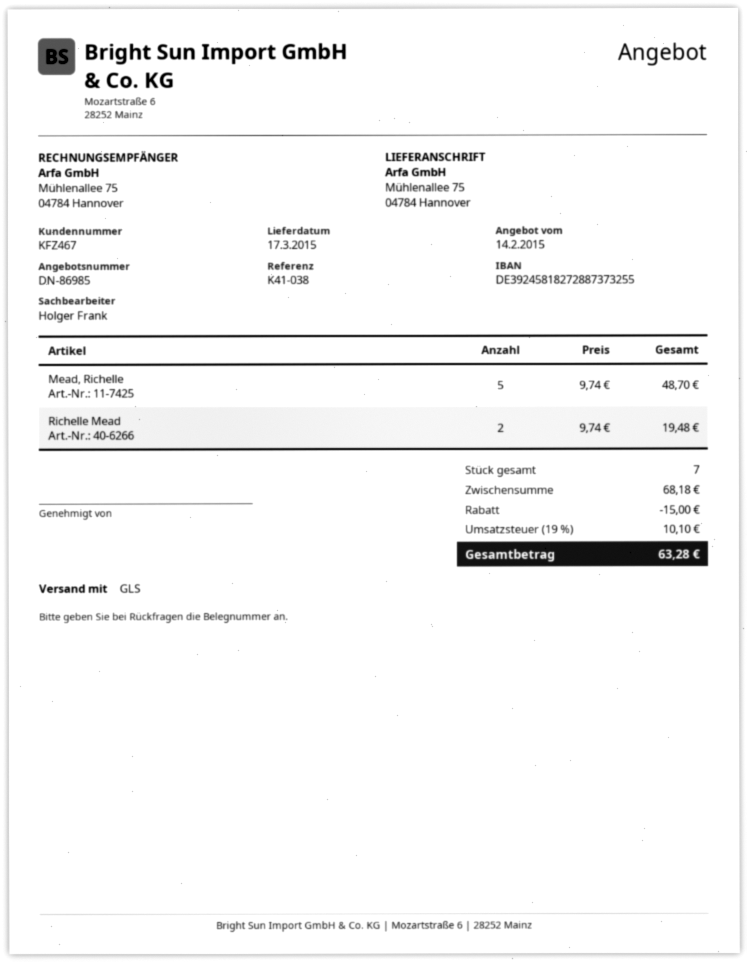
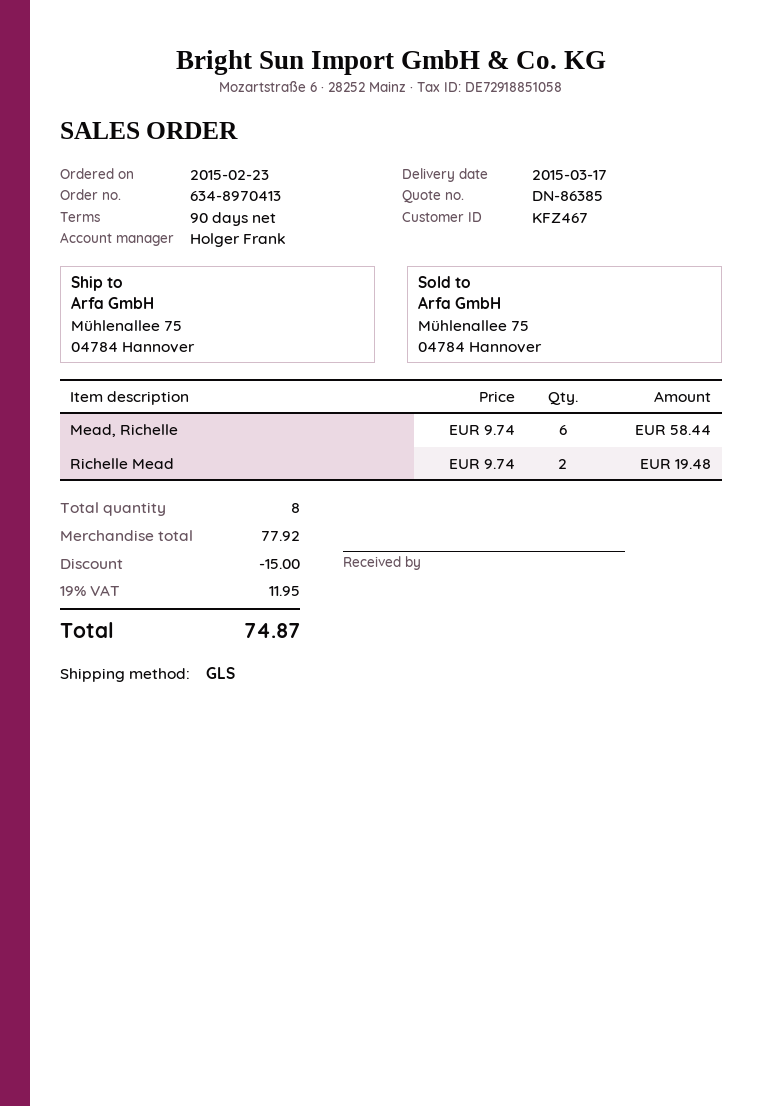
quote number: DN-86985 -> DN-86385
Mead, Richelle: 5 x 9.74 = 48.70 -> 6 x 9.74 = 58.44
total quantity: 7 -> 8
subtotal: 68.18 -> 77.92
tax: 19% = 10.10 -> 19% = 11.95
total: 63.28 -> 74.87

